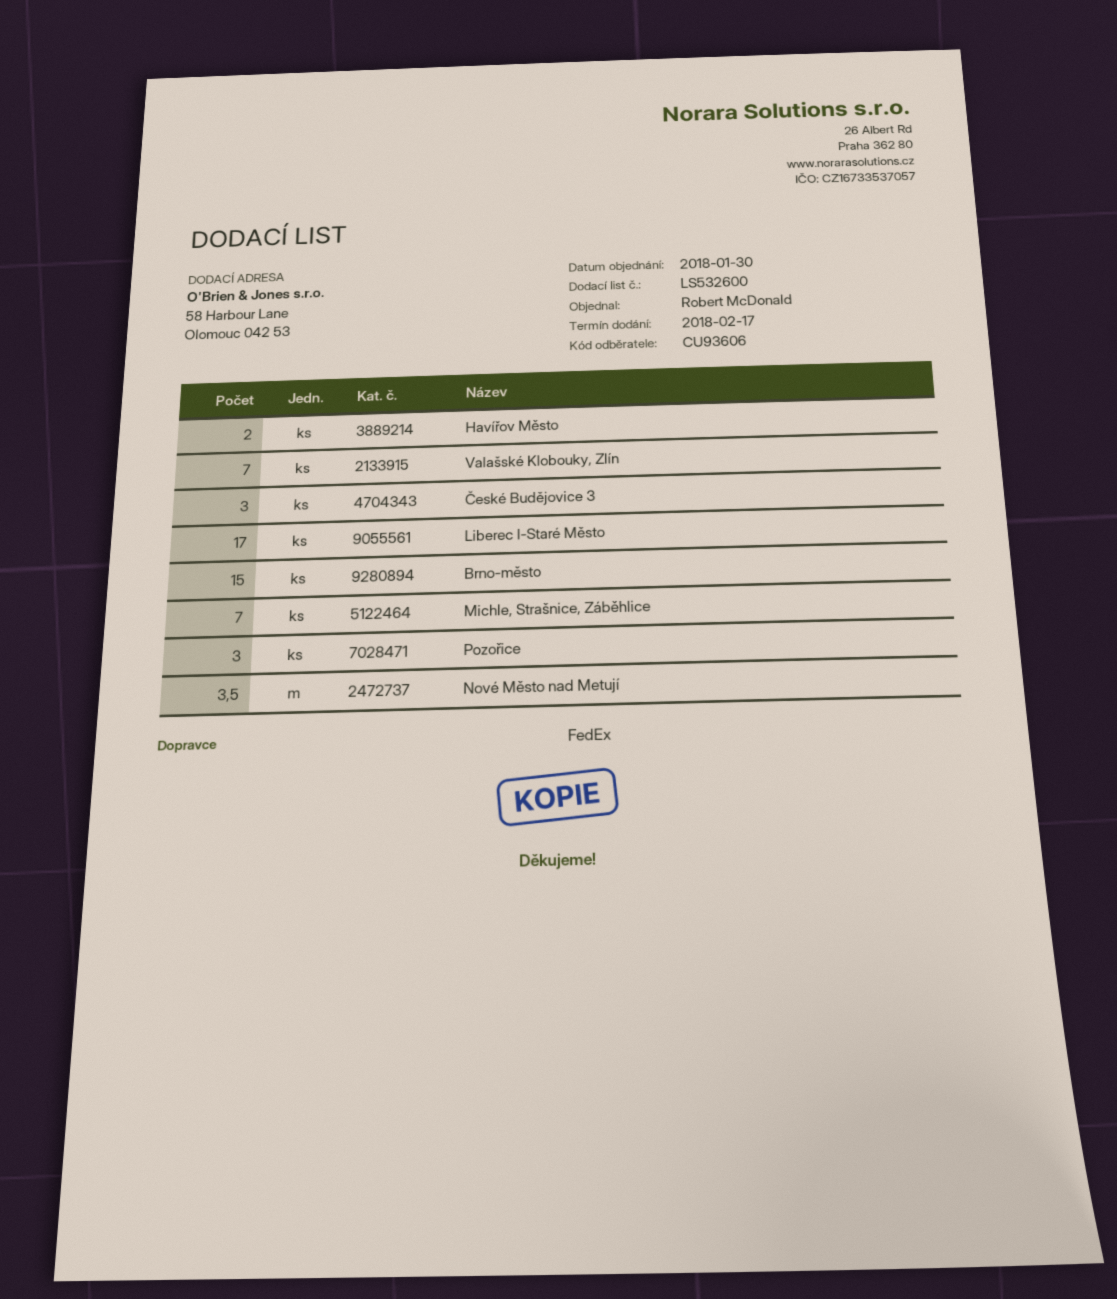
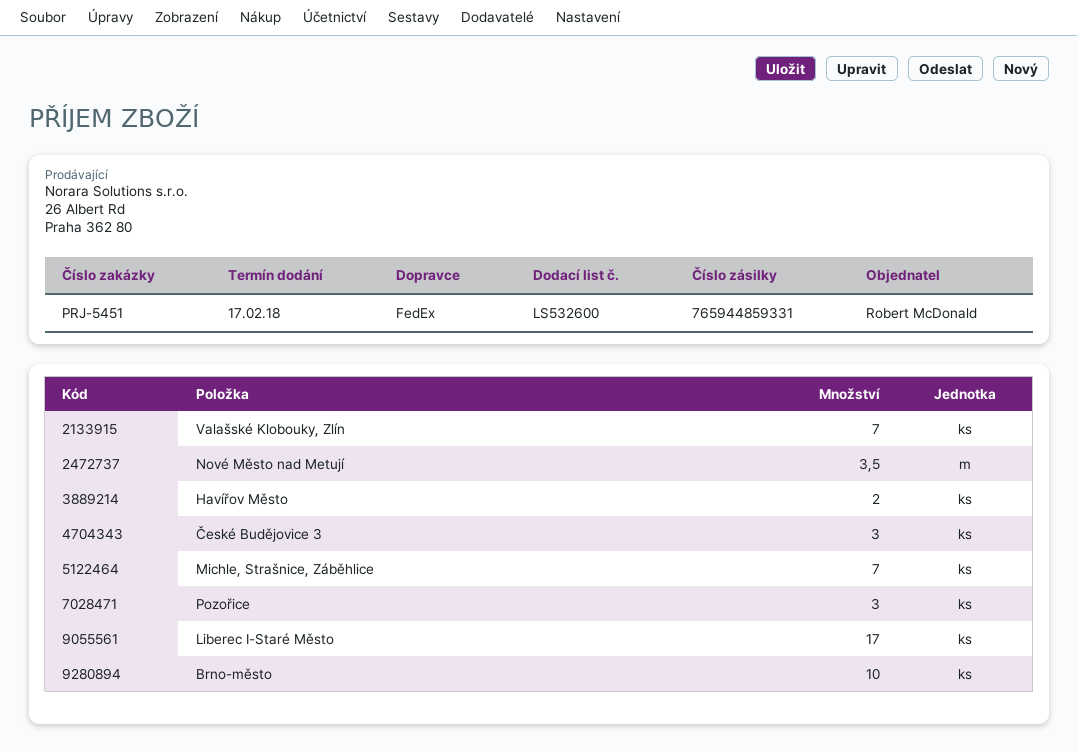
Brno-město: 15 -> 10

